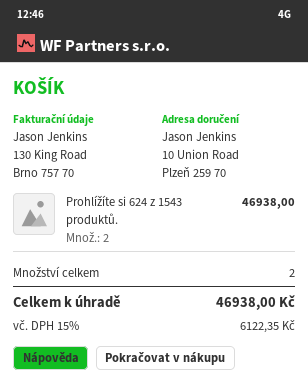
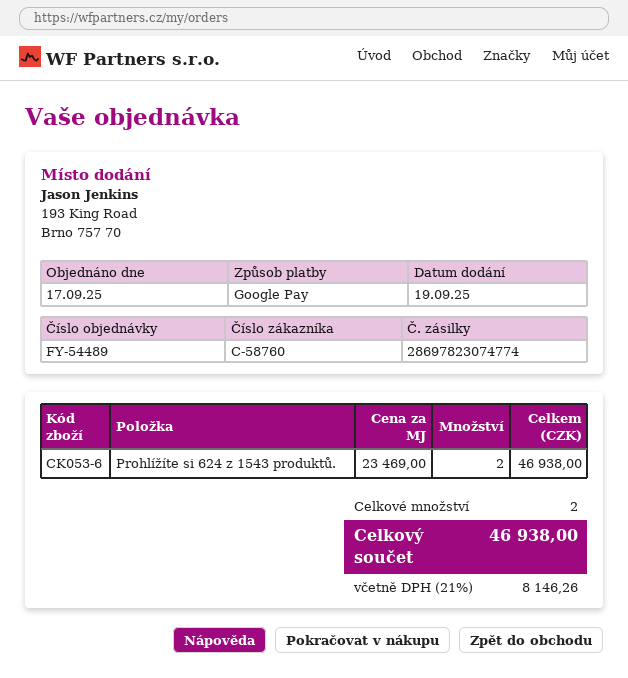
ship to: 10 Union Road, Plzeň 259 70 -> 193 King Road, Brno 757 70
tax: 15% = 6122.35 -> 21% = 8146.26

